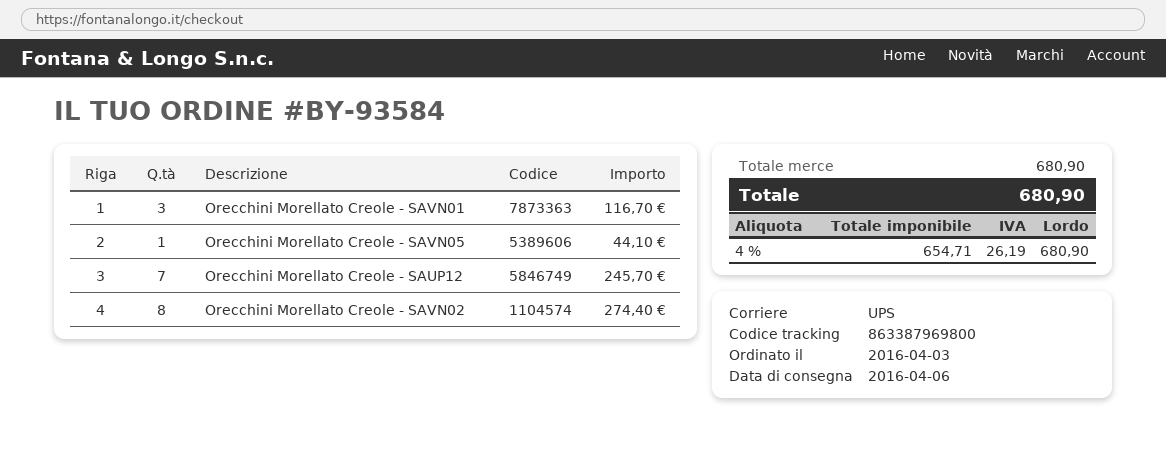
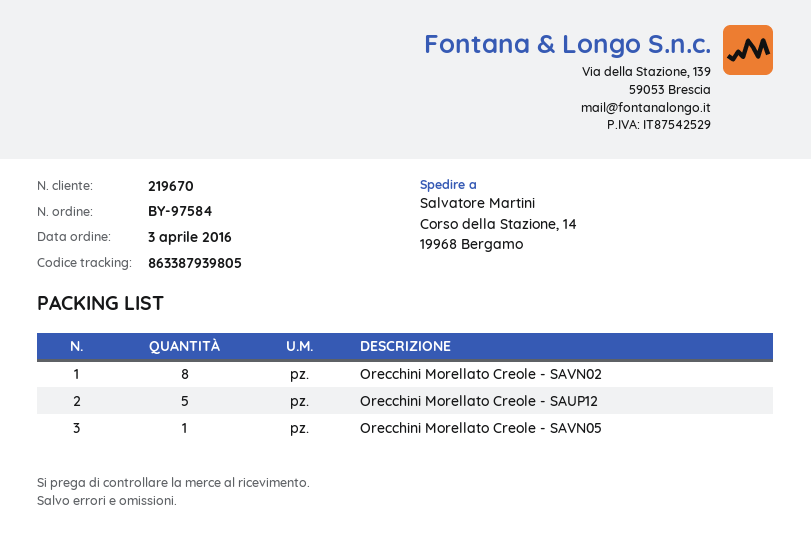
order number: BY-93584 -> BY-97584
tracking number: 863387969800 -> 863387939805
Orecchini Morellato Creole - SAVN01: 3 -> none
Orecchini Morellato Creole - SAUP12: 7 -> 5

